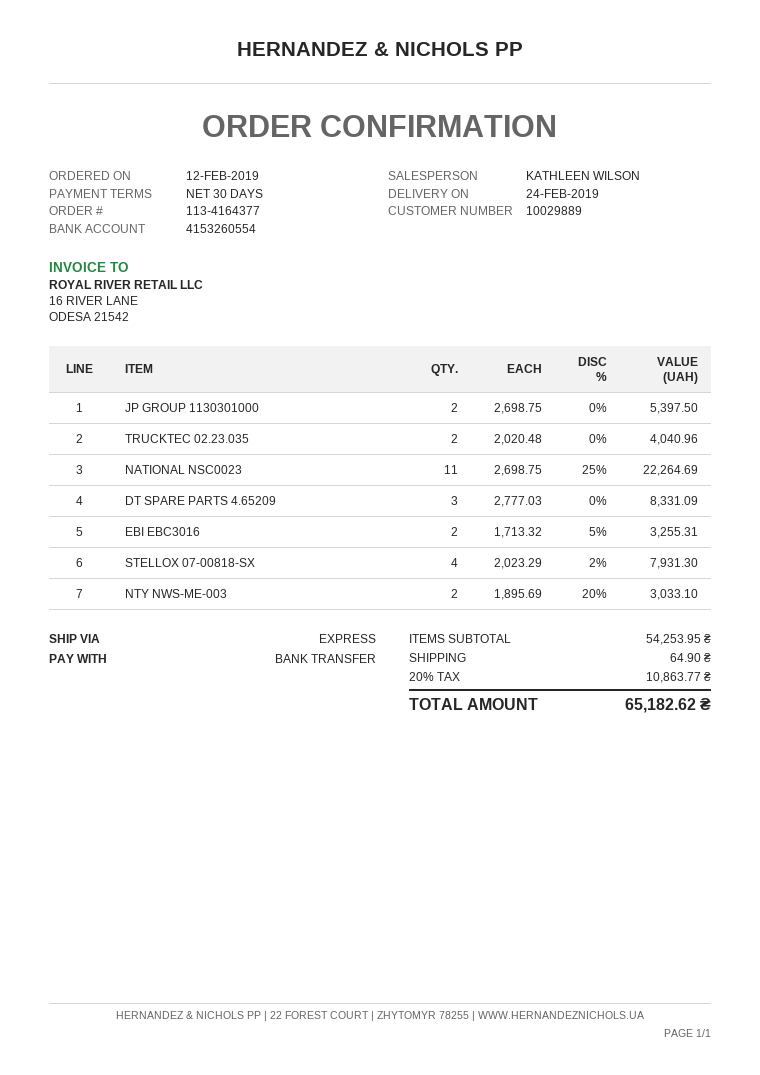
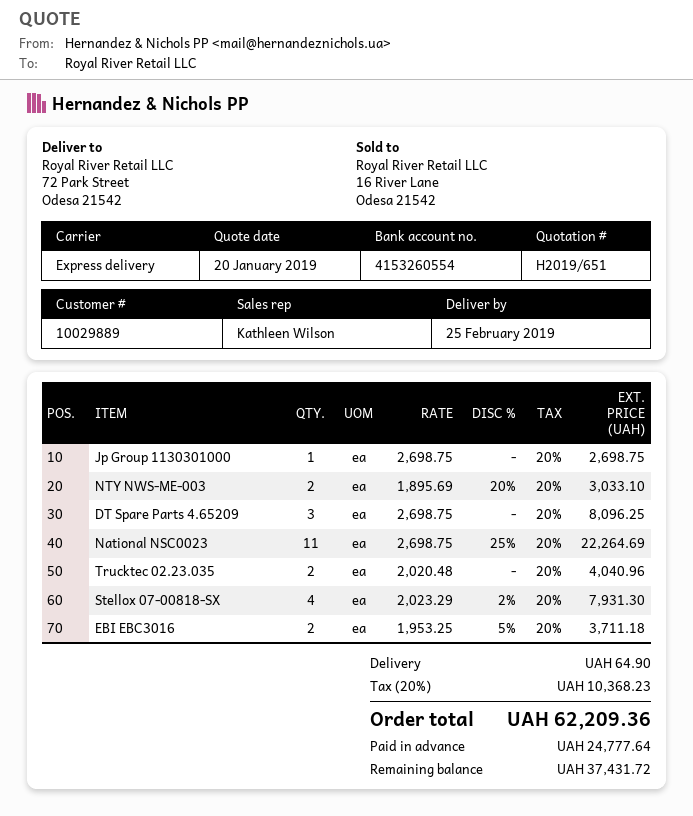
delivery date: 2019-02-24 -> 2019-02-25
JP GROUP 1130301000: 2 x 2698.75 = 5397.50 -> 1 x 2698.75 = 2698.75
DT SPARE PARTS 4.65209: 3 x 2777.03 = 8331.09 -> 3 x 2698.75 = 8096.25
EBI EBC3016: 2 x 1713.32 - 5% = 3255.31 -> 2 x 1953.25 - 5% = 3711.18
tax: 20% = 10863.77 -> 20% = 10368.23
total: 65182.62 -> 62209.36

